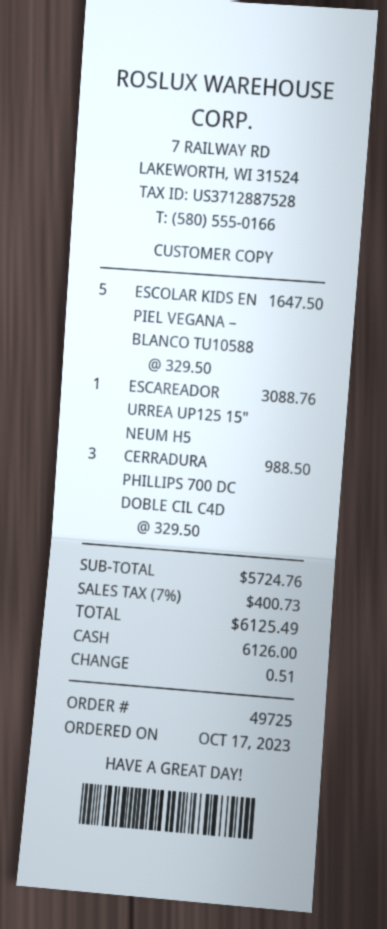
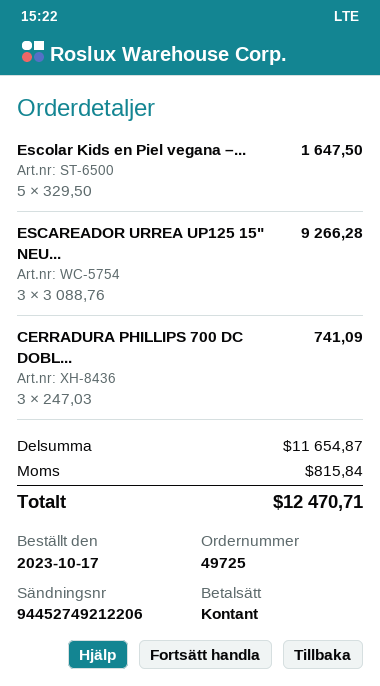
ESCAREADOR URREA UP125 15" NEUM H5: 1 x 3088.76 = 3088.76 -> 3 x 3088.76 = 9266.28
CERRADURA PHILLIPS 700 DC DOBLE CIL C4D: 3 x 329.50 = 988.50 -> 3 x 247.03 = 741.09
subtotal: 5724.76 -> 11654.87
tax: 400.73 -> 815.84
total: 6125.49 -> 12470.71

